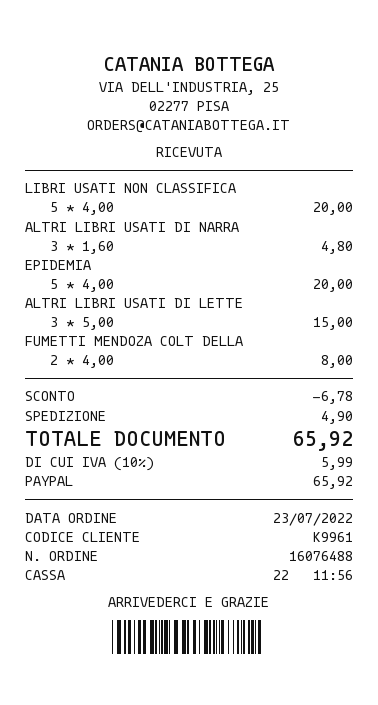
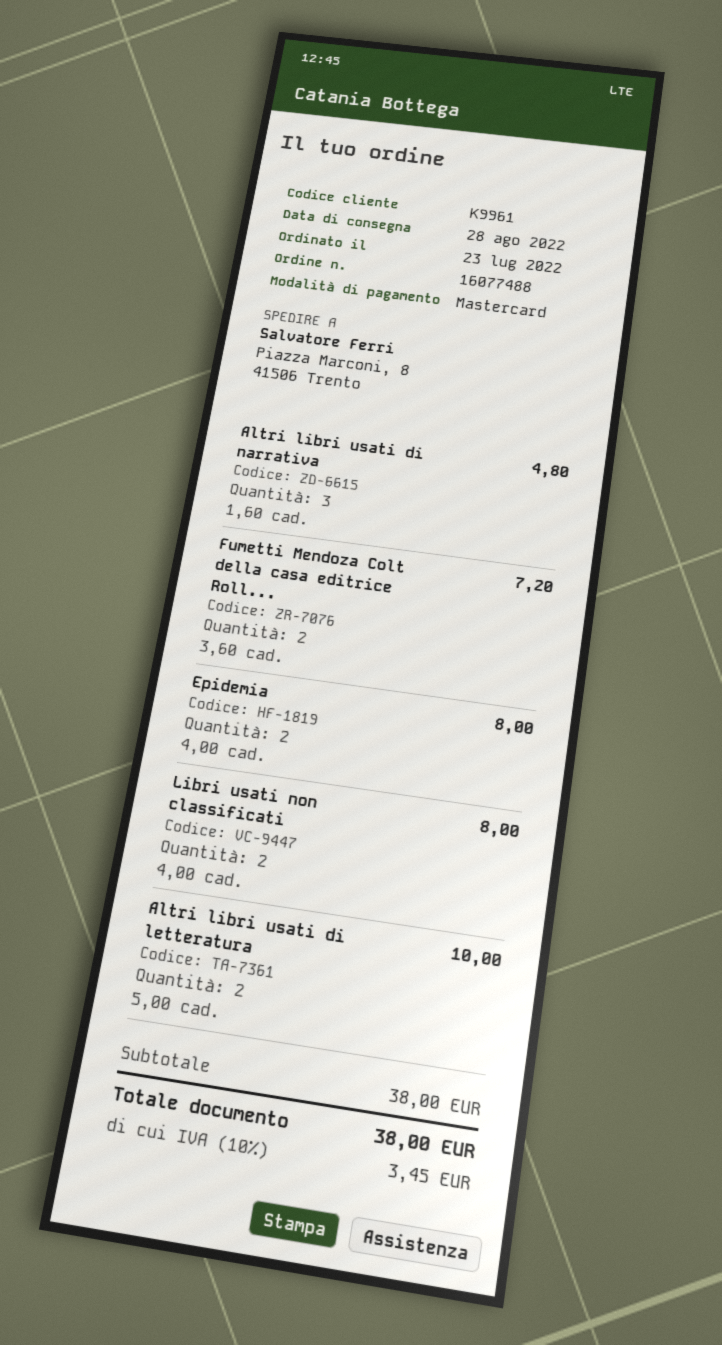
order number: 16076488 -> 16077488
payment method: PayPal -> Mastercard
LIBRI USATI NON CLASSIFICA: 5 x 4.00 = 20.00 -> 2 x 4.00 = 8.00
EPIDEMIA: 5 x 4.00 = 20.00 -> 2 x 4.00 = 8.00
ALTRI LIBRI USATI DI LETTE: 3 x 5.00 = 15.00 -> 2 x 5.00 = 10.00
FUMETTI MENDOZA COLT DELLA: 2 x 4.00 = 8.00 -> 2 x 3.60 = 7.20
discount: 6.78 -> none
shipping: 4.90 -> none
tax: 10% = 5.99 -> 10% = 3.45
total: 65.92 -> 38.00

